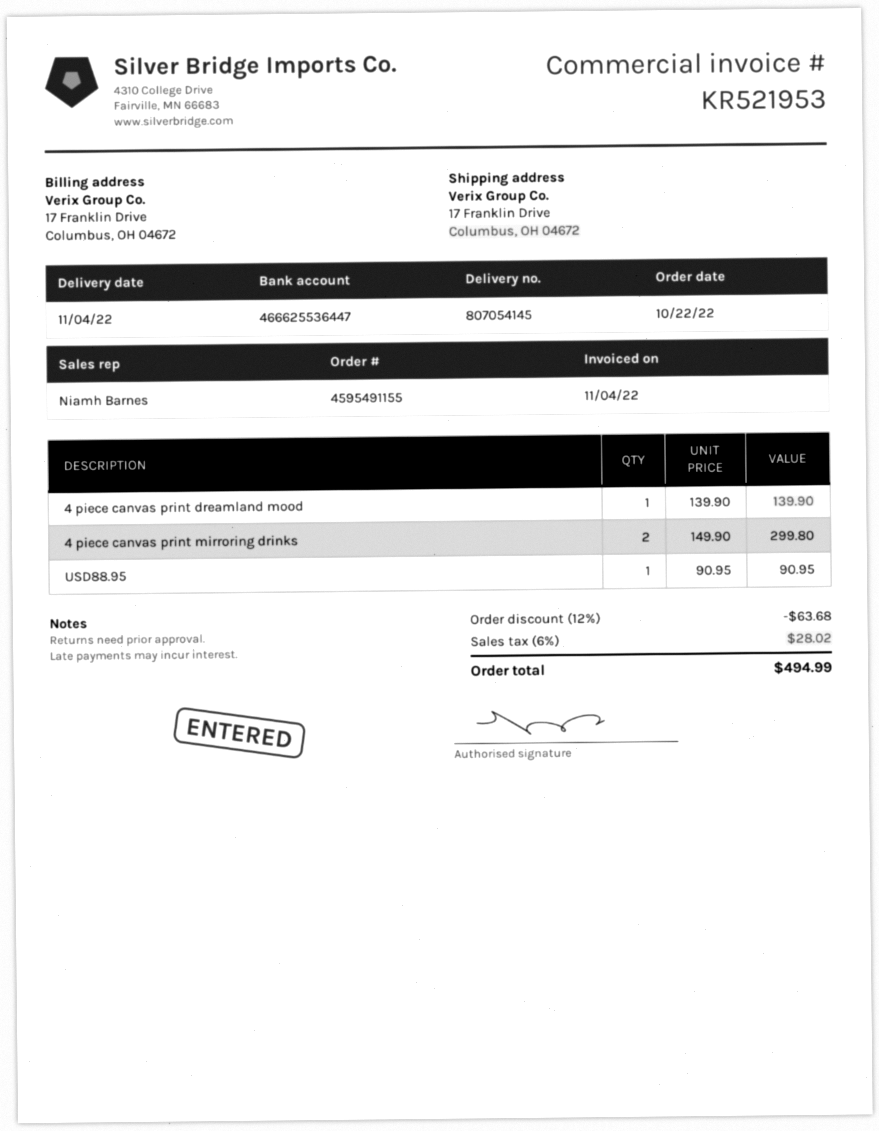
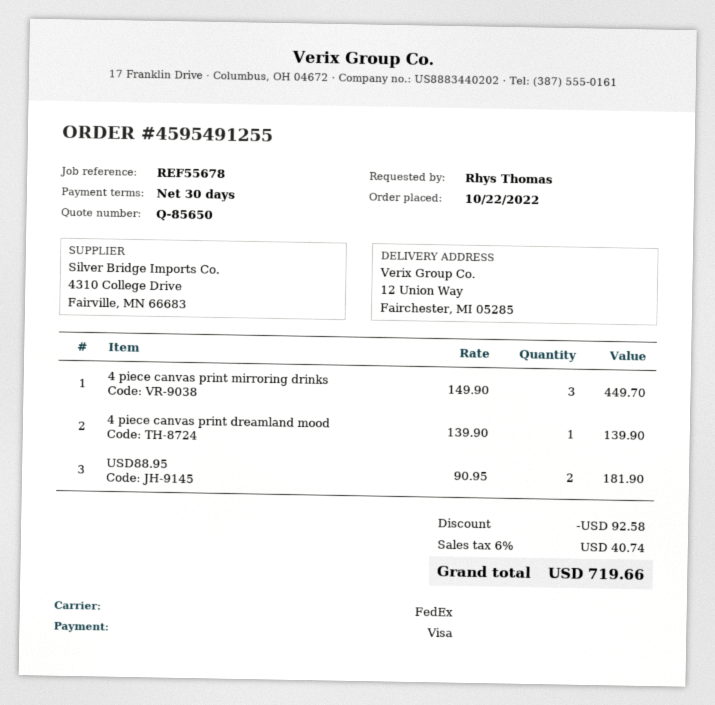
order number: 4595491155 -> 4595491255
ship to: 17 Franklin Drive, Columbus, OH 04672 -> 12 Union Way, Fairchester, MI 05285
4 piece canvas print mirroring drinks: 2 x 149.90 = 299.80 -> 3 x 149.90 = 449.70
USD88.95: 1 x 90.95 = 90.95 -> 2 x 90.95 = 181.90
discount: 63.68 -> 92.58
tax: 6% = 28.02 -> 6% = 40.74
total: 494.99 -> 719.66

